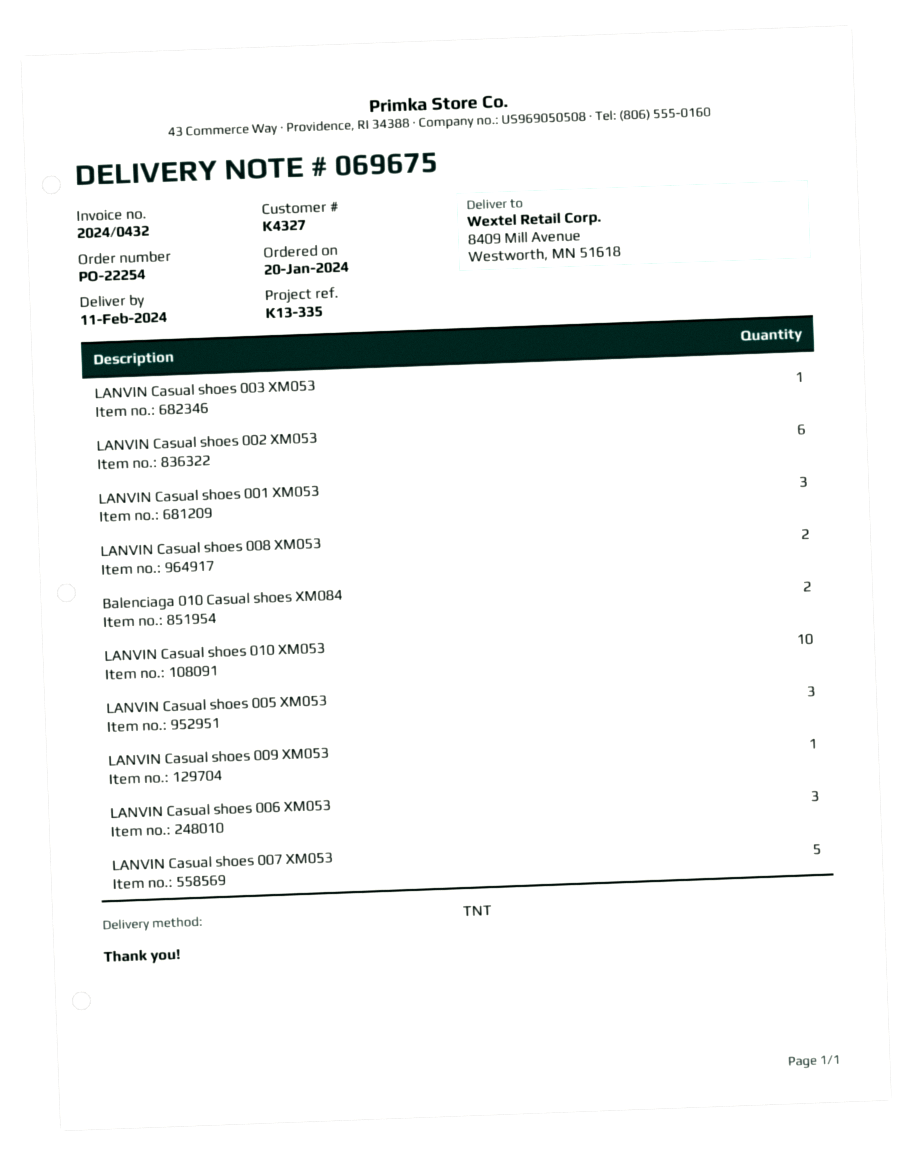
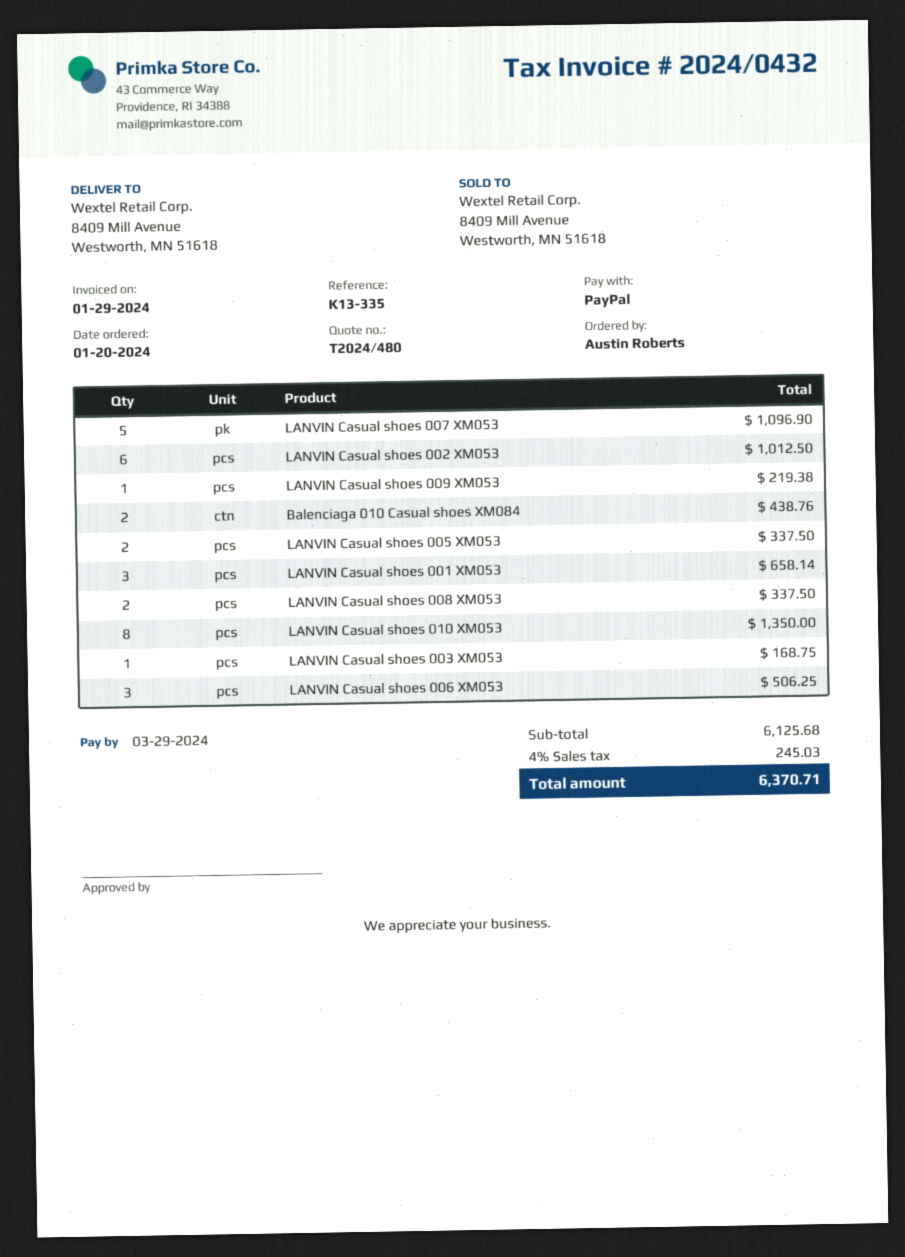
LANVIN Casual shoes 010 XM053: 10 -> 8
LANVIN Casual shoes 005 XM053: 3 -> 2

